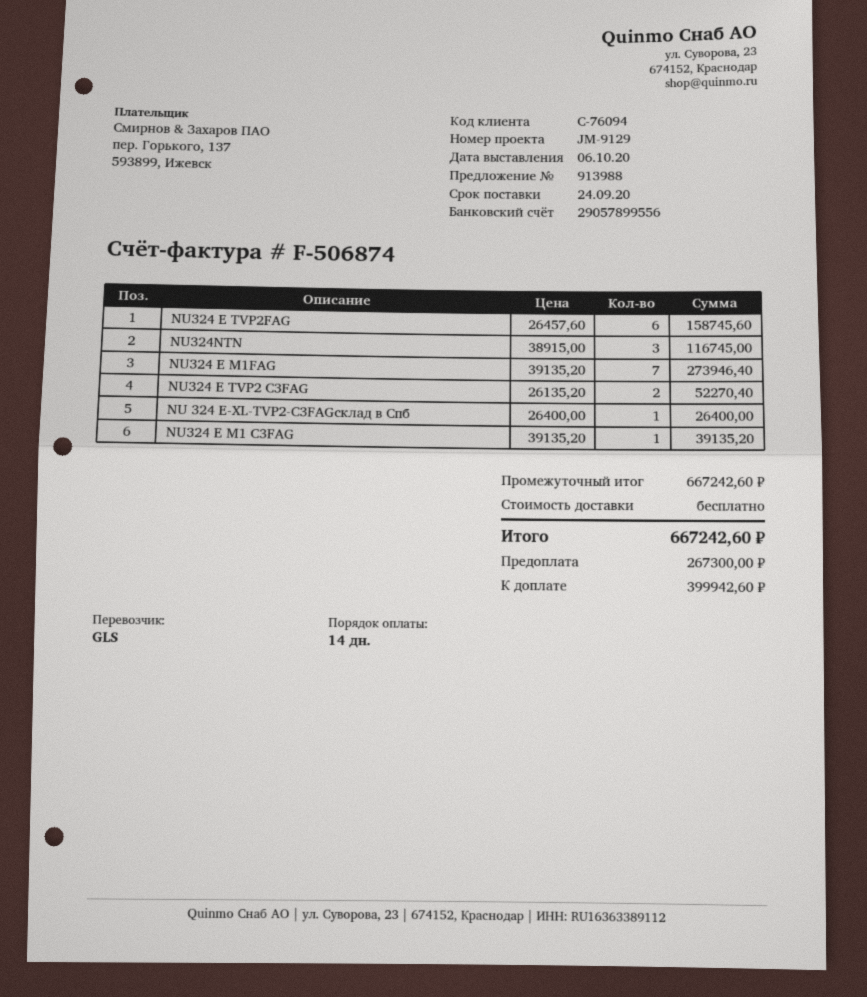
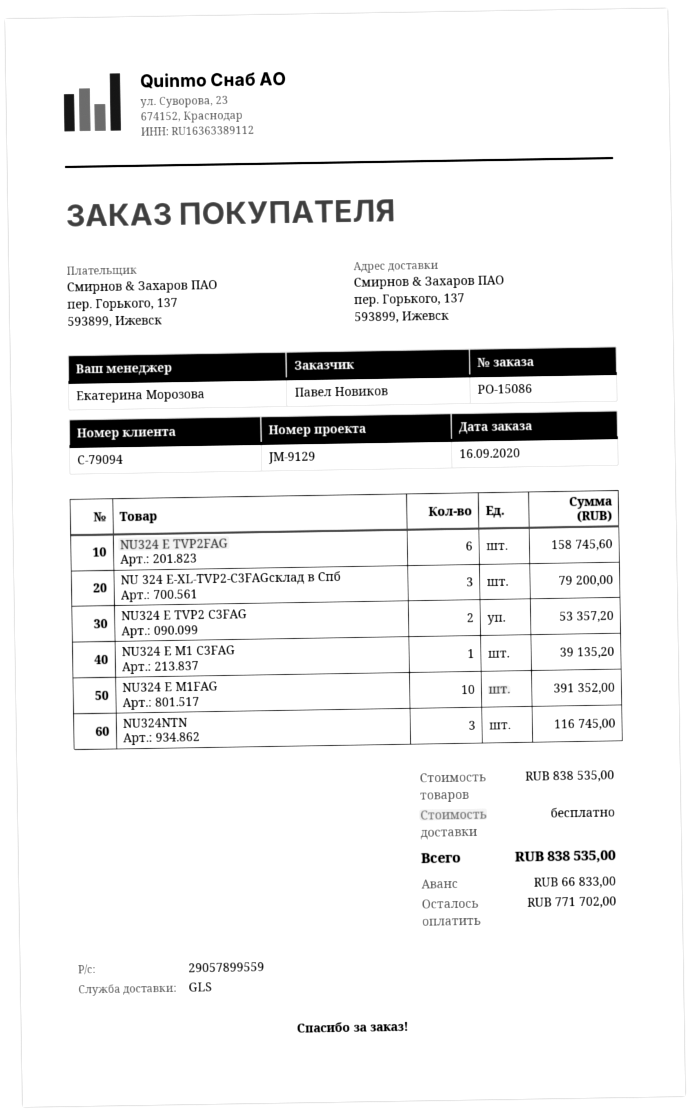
customer number: C-76094 -> C-79094
bank account: 29057899556 -> 29057899559
NU324 E M1FAG: 7 for 273946.40 -> 10 for 391352.00
NU324 E TVP2 C3FAG: 2 for 52270.40 -> 2 for 53357.20
NU 324 E-XL-TVP2-C3FAGсклад в Спб: 1 for 26400.00 -> 3 for 79200.00
subtotal: 667242.60 -> 838535.00
total: 667242.60 -> 838535.00
deposit: 267300.00 -> 66833.00
balance: 399942.60 -> 771702.00

